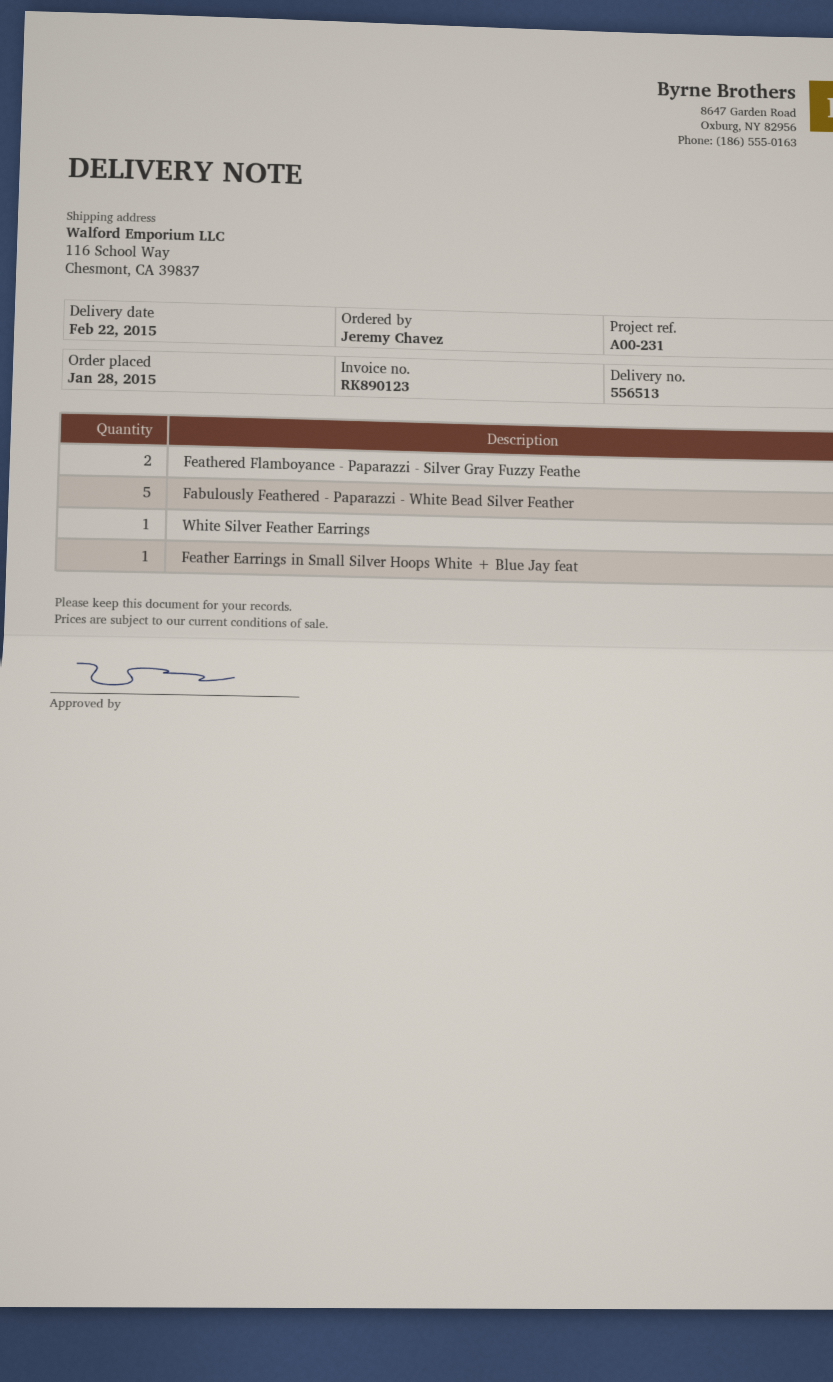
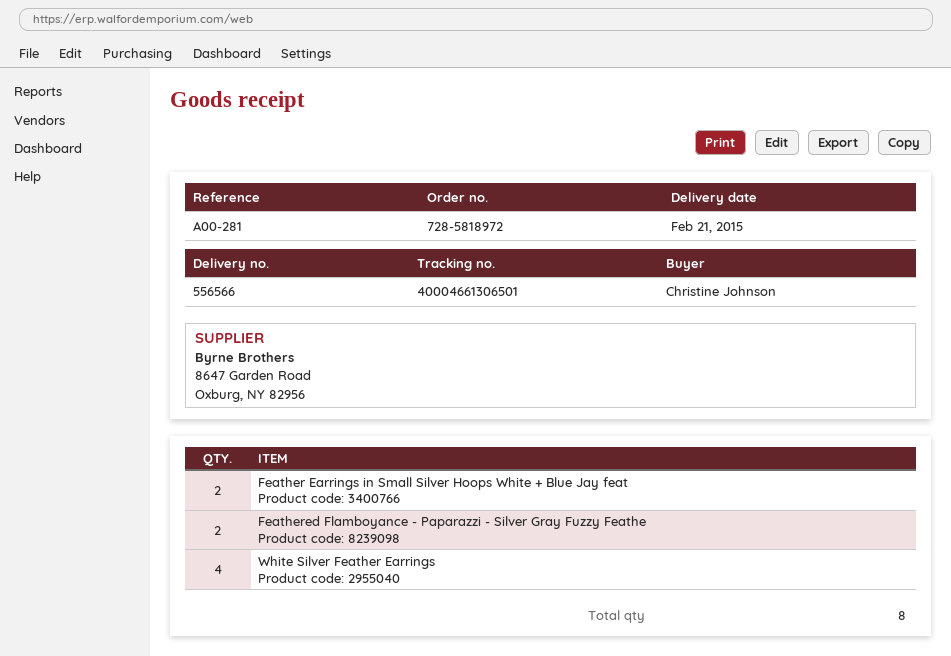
delivery note number: 556513 -> 556566
delivery date: 2015-02-22 -> 2015-02-21
reference: A00-231 -> A00-281
ordered by: Jeremy Chavez -> Christine Johnson
Fabulously Feathered - Paparazzi - White Bead Silver Feather: 5 -> none
White Silver Feather Earrings: 1 -> 4
Feather Earrings in Small Silver Hoops White + Blue Jay feat: 1 -> 2

